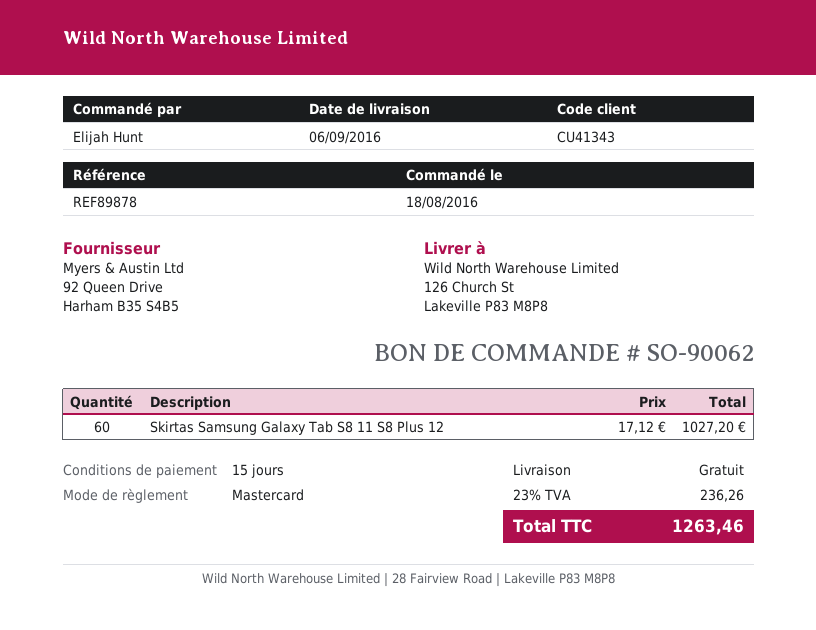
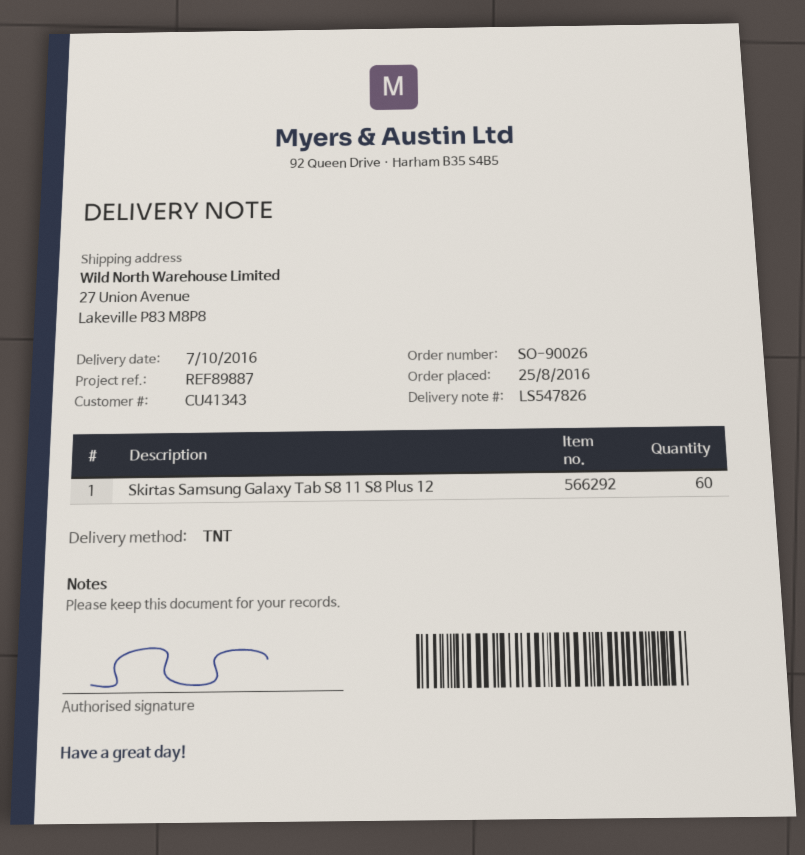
order number: SO-90062 -> SO-90026
order date: 2016-08-18 -> 2016-08-25
delivery date: 2016-09-06 -> 2016-10-07
reference: REF89878 -> REF89887
ship to: 126 Church St, Lakeville P83 M8P8 -> 27 Union Avenue, Lakeville P83 M8P8

